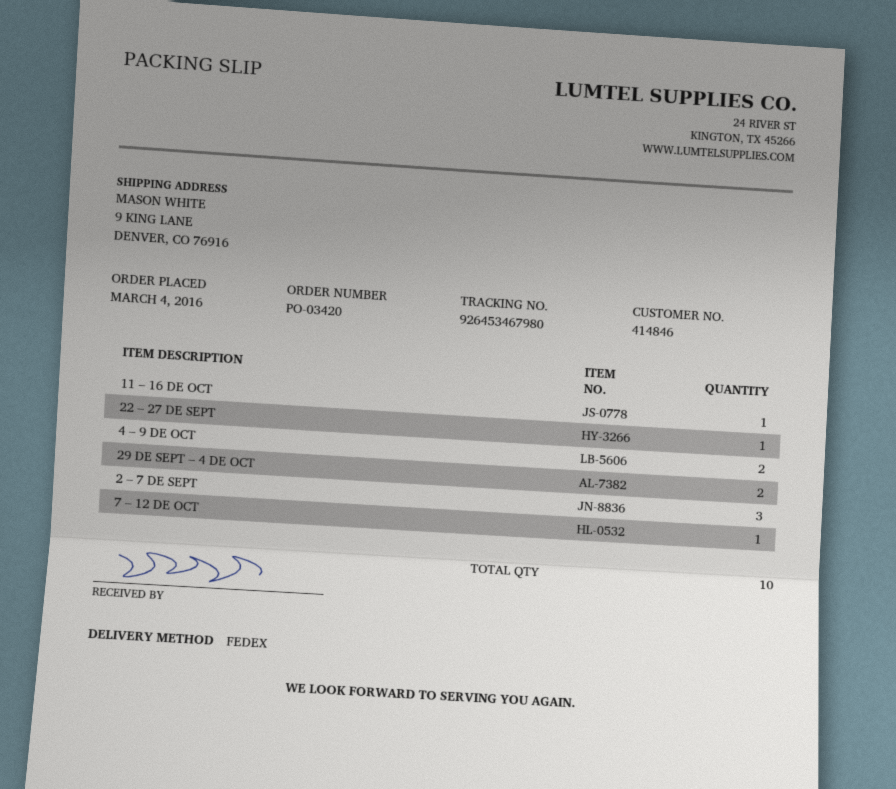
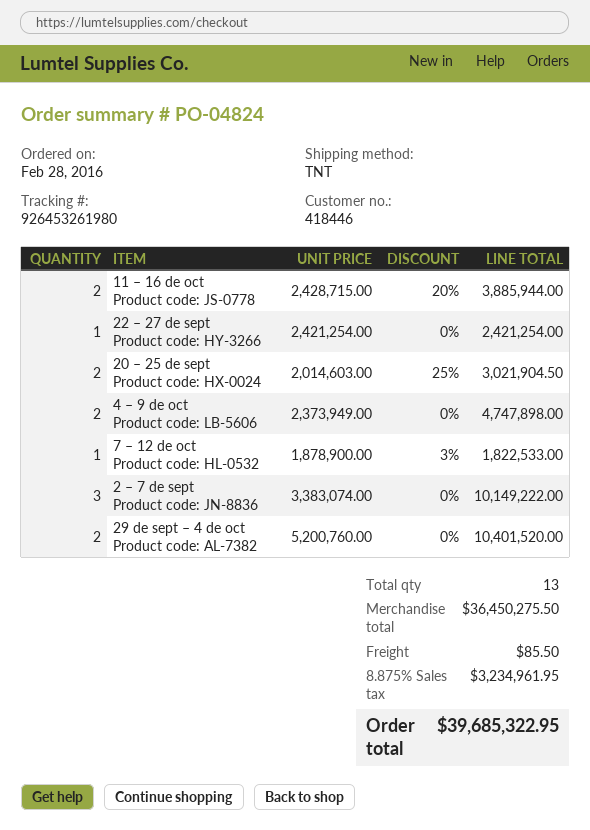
order number: PO-03420 -> PO-04824
order date: 2016-03-04 -> 2016-02-28
customer number: 414846 -> 418446
shipping method: FedEx -> TNT
tracking number: 926453467980 -> 926453261980
11 – 16 DE OCT: 1 -> 2
20 – 25 de sept: none -> 2
total quantity: 10 -> 13

